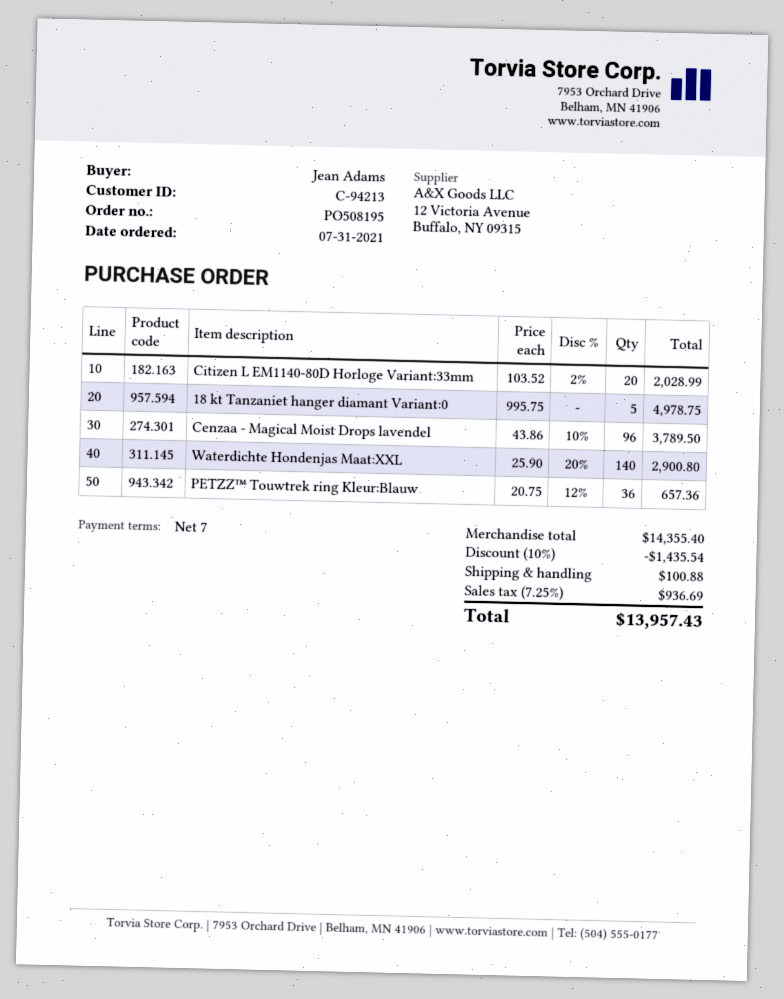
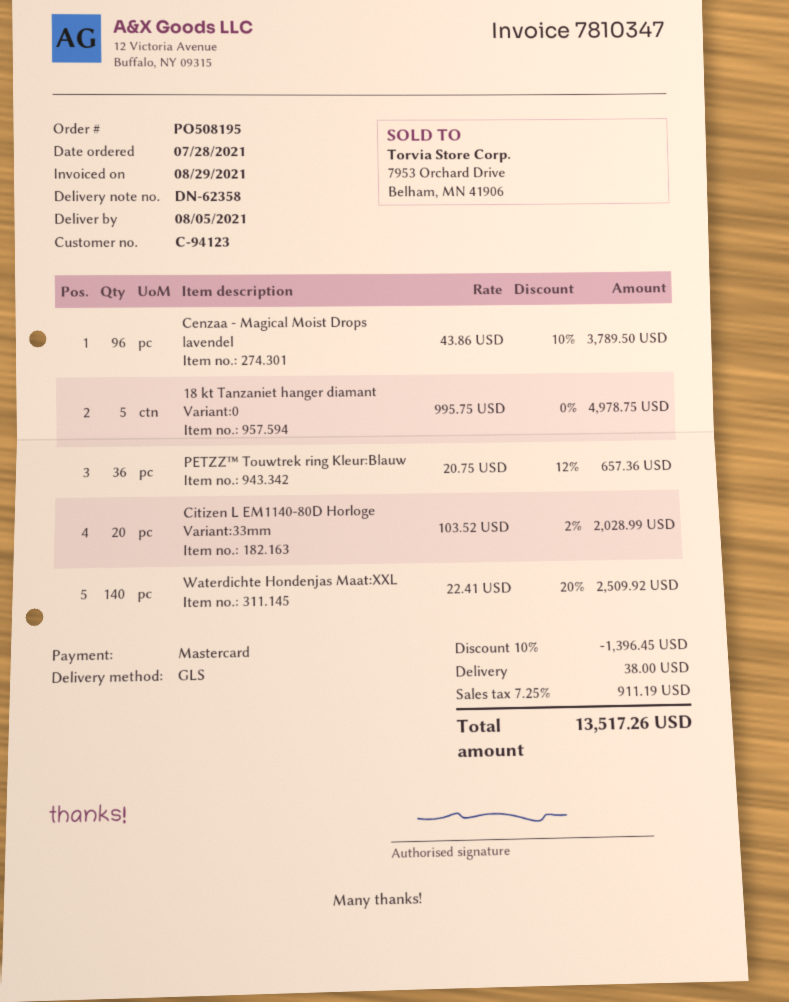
order date: 2021-07-31 -> 2021-07-28
customer number: C-94213 -> C-94123
Waterdichte Hondenjas Maat:XXL: 140 x 25.90 - 20% = 2900.80 -> 140 x 22.41 - 20% = 2509.92
discount: 10% = 1435.54 -> 10% = 1396.45
shipping: 100.88 -> 38.00
tax: 7.25% = 936.69 -> 7.25% = 911.19
total: 13957.43 -> 13517.26

